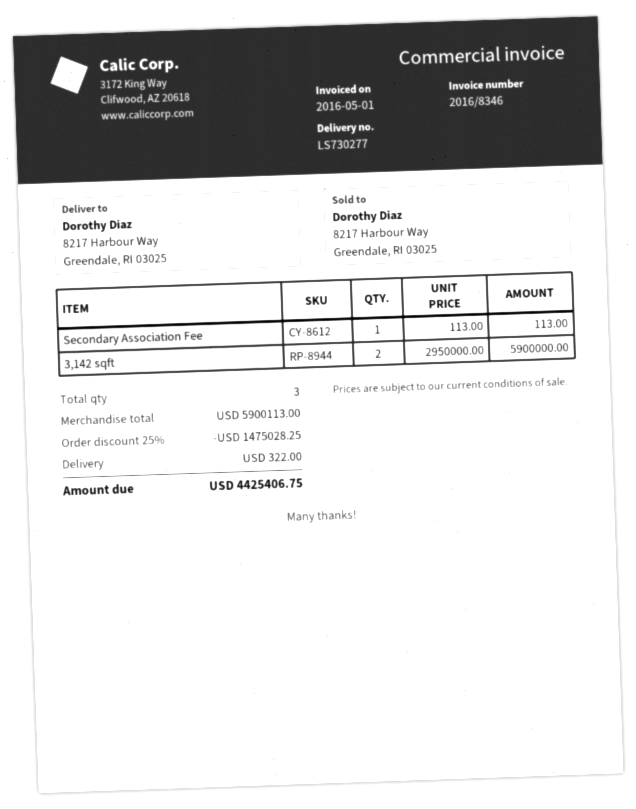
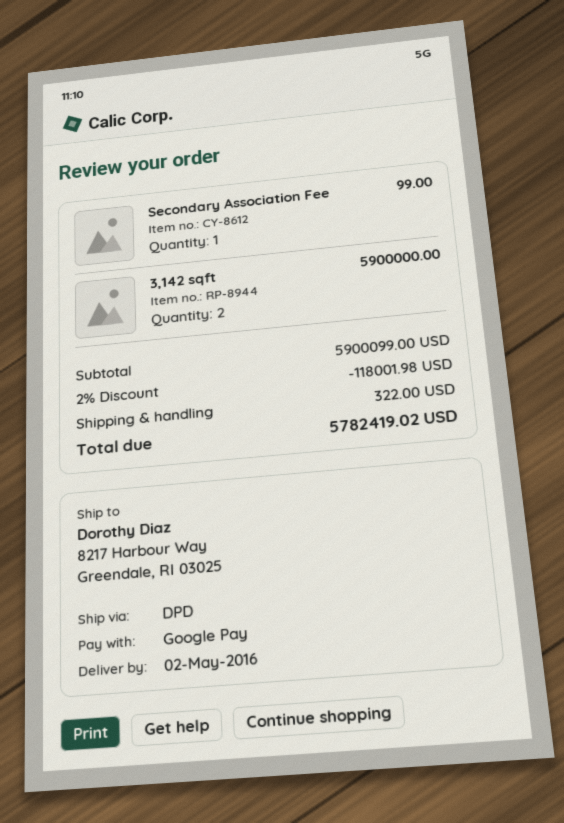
Secondary Association Fee: 1 for 113.00 -> 1 for 99.00
subtotal: 5900113.00 -> 5900099.00
discount: 25% = 1475028.25 -> 2% = 118001.98
total: 4425406.75 -> 5782419.02

